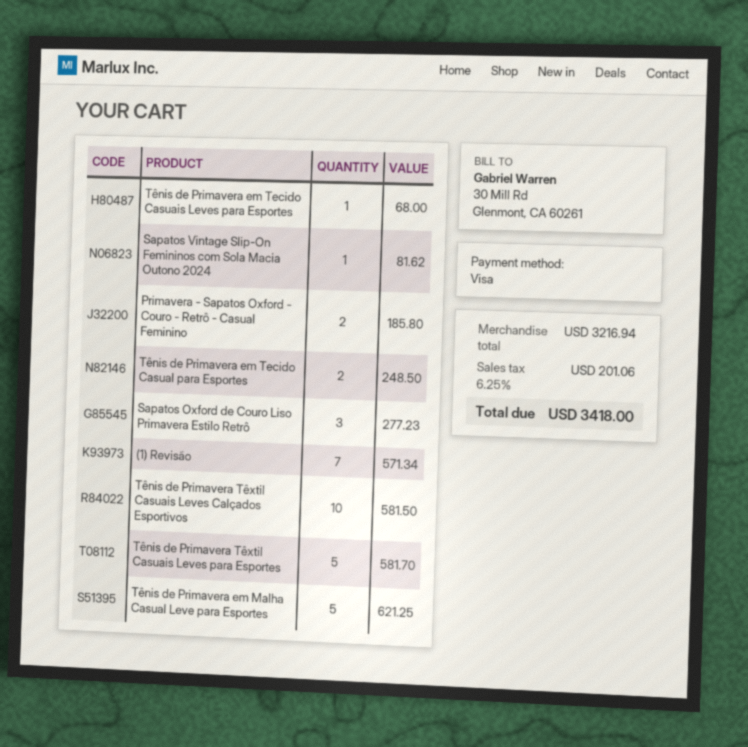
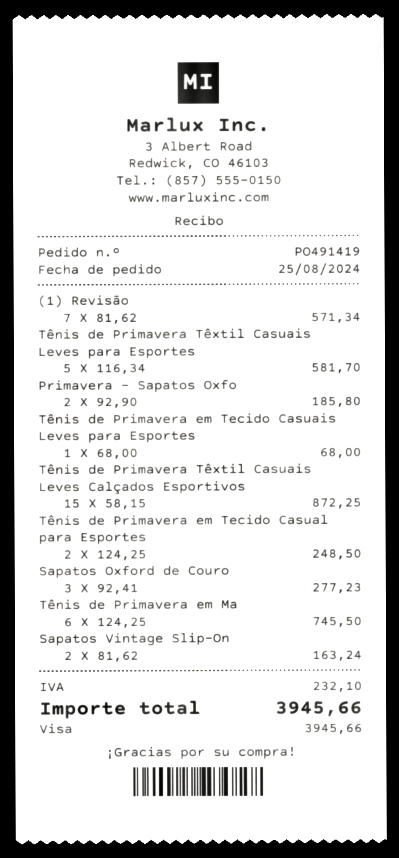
Sapatos Vintage Slip-On Femininos com Sola Macia Outono 2024: 1 for 81.62 -> 2 for 163.24
Tênis de Primavera Têxtil Casuais Leves Calçados Esportivos: 10 for 581.50 -> 15 for 872.25
Tênis de Primavera em Malha Casual Leve para Esportes: 5 for 621.25 -> 6 for 745.50
tax: 201.06 -> 232.10
total: 3418.00 -> 3945.66

